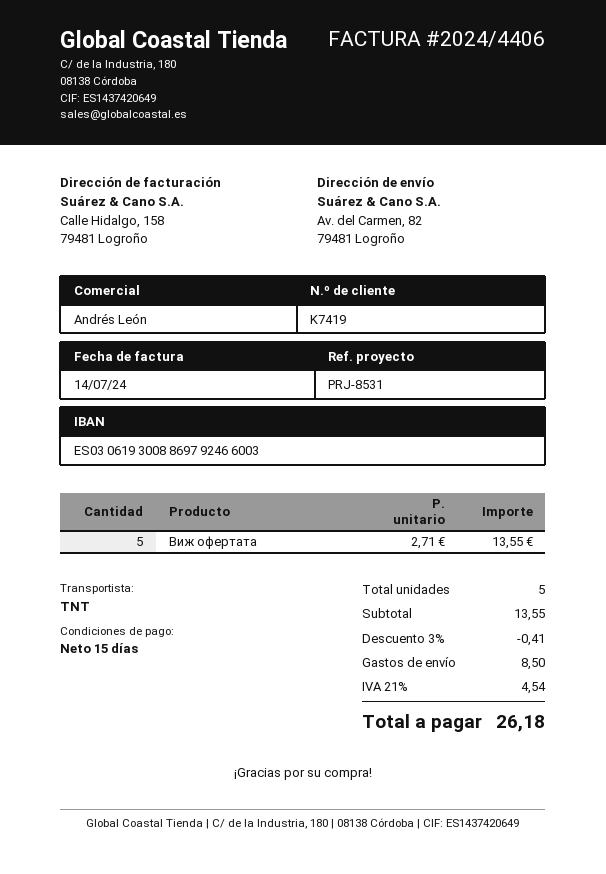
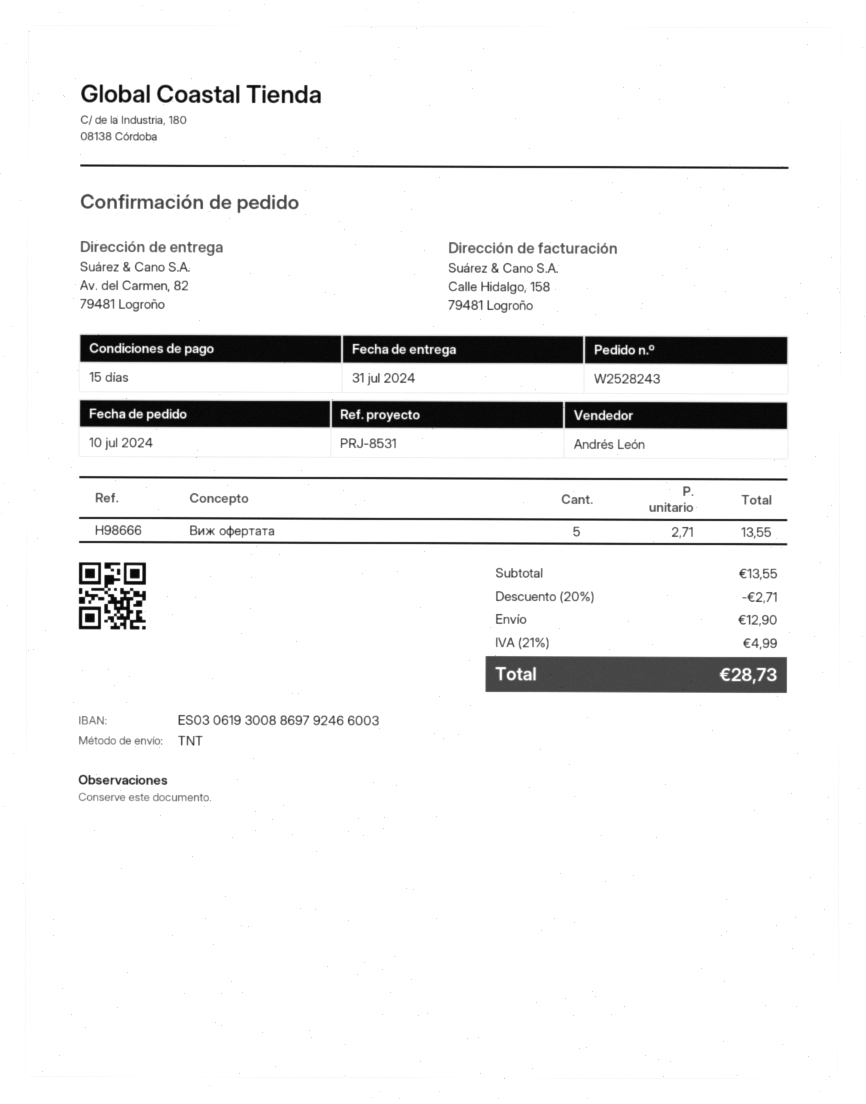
discount: 3% = 0.41 -> 20% = 2.71
shipping: 8.50 -> 12.90
tax: 21% = 4.54 -> 21% = 4.99
total: 26.18 -> 28.73

